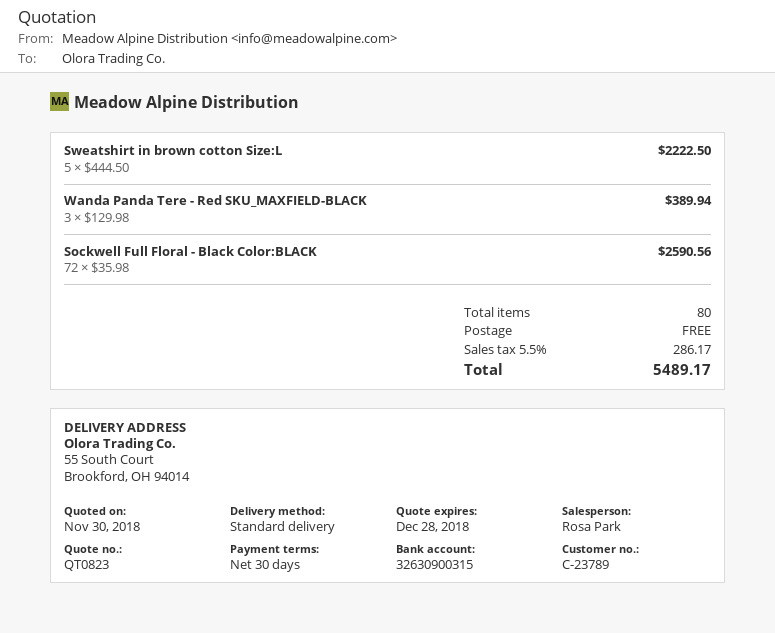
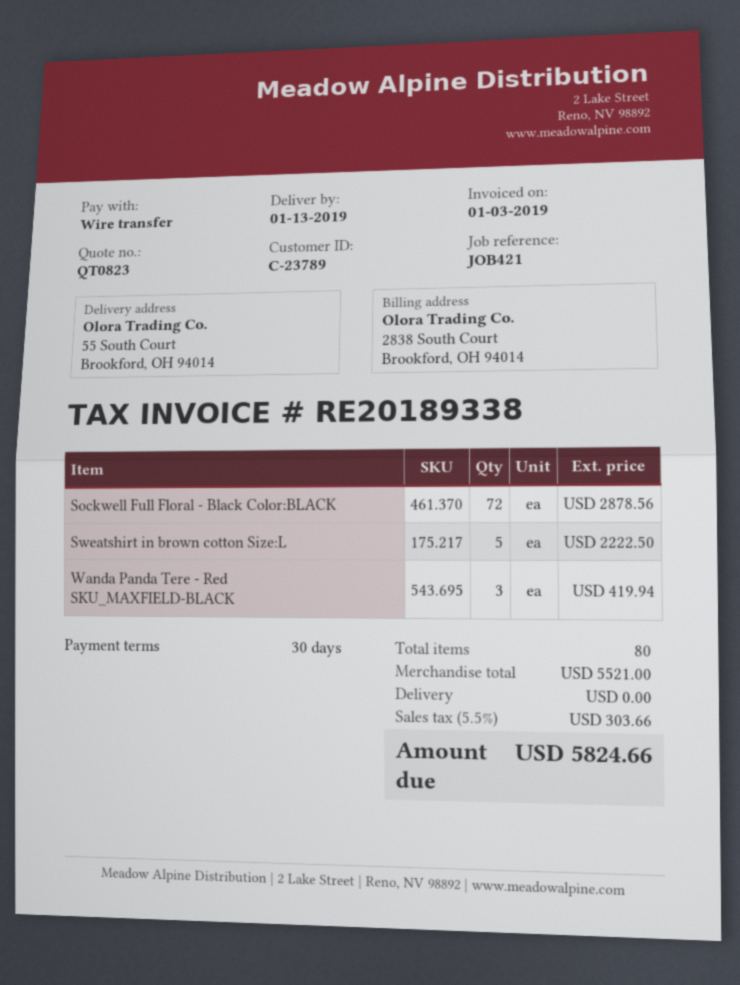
Wanda Panda Tere - Red SKU_MAXFIELD-BLACK: 3 for 389.94 -> 3 for 419.94
Sockwell Full Floral - Black Color:BLACK: 72 for 2590.56 -> 72 for 2878.56
tax: 5.5% = 286.17 -> 5.5% = 303.66
total: 5489.17 -> 5824.66

